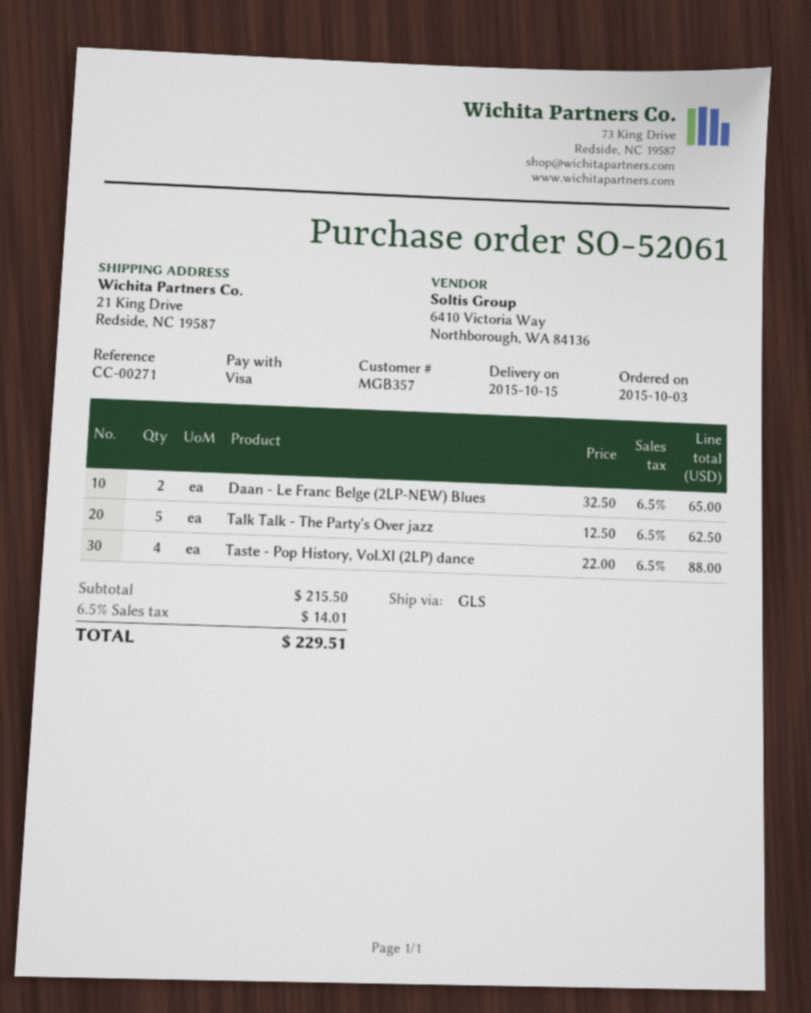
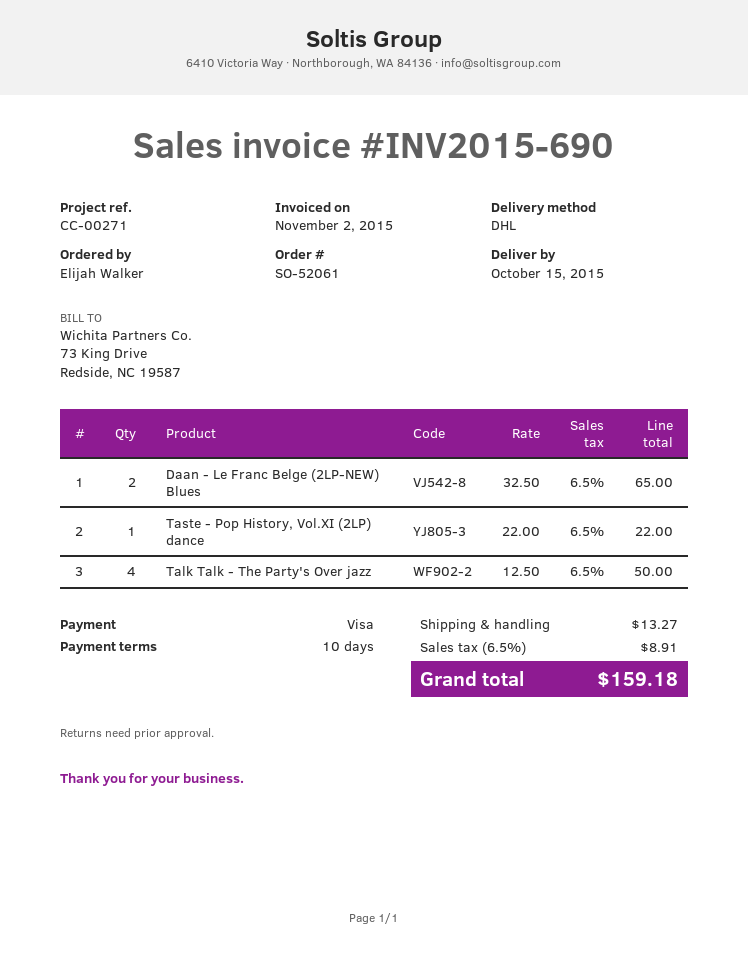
shipping method: GLS -> DHL
Talk Talk - The Party's Over jazz: 5 x 12.50 = 62.50 -> 4 x 12.50 = 50.00
Taste - Pop History, Vol.XI (2LP) dance: 4 x 22.00 = 88.00 -> 1 x 22.00 = 22.00
shipping: none -> 13.27
tax: 6.5% = 14.01 -> 6.5% = 8.91
total: 229.51 -> 159.18

